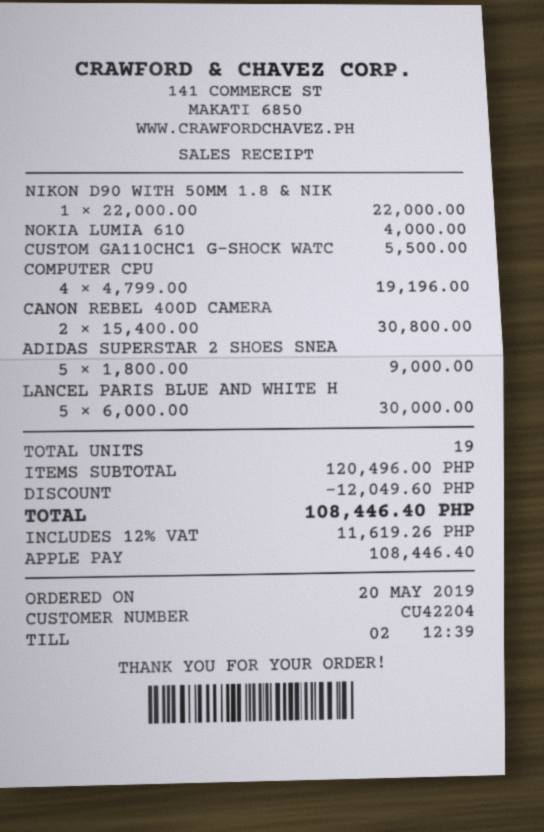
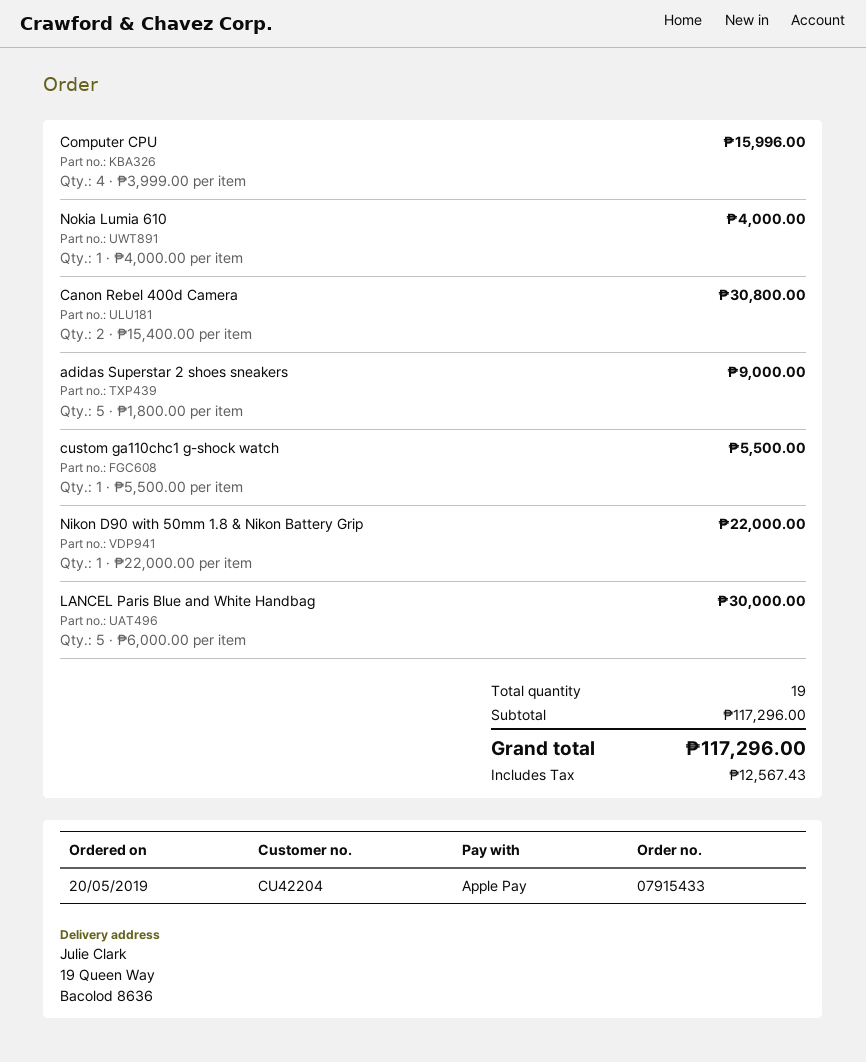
COMPUTER CPU: 4 x 4799.00 = 19196.00 -> 4 x 3999.00 = 15996.00
subtotal: 120496.00 -> 117296.00
discount: 12049.60 -> none
tax: 11619.26 -> 12567.43
total: 108446.40 -> 117296.00

